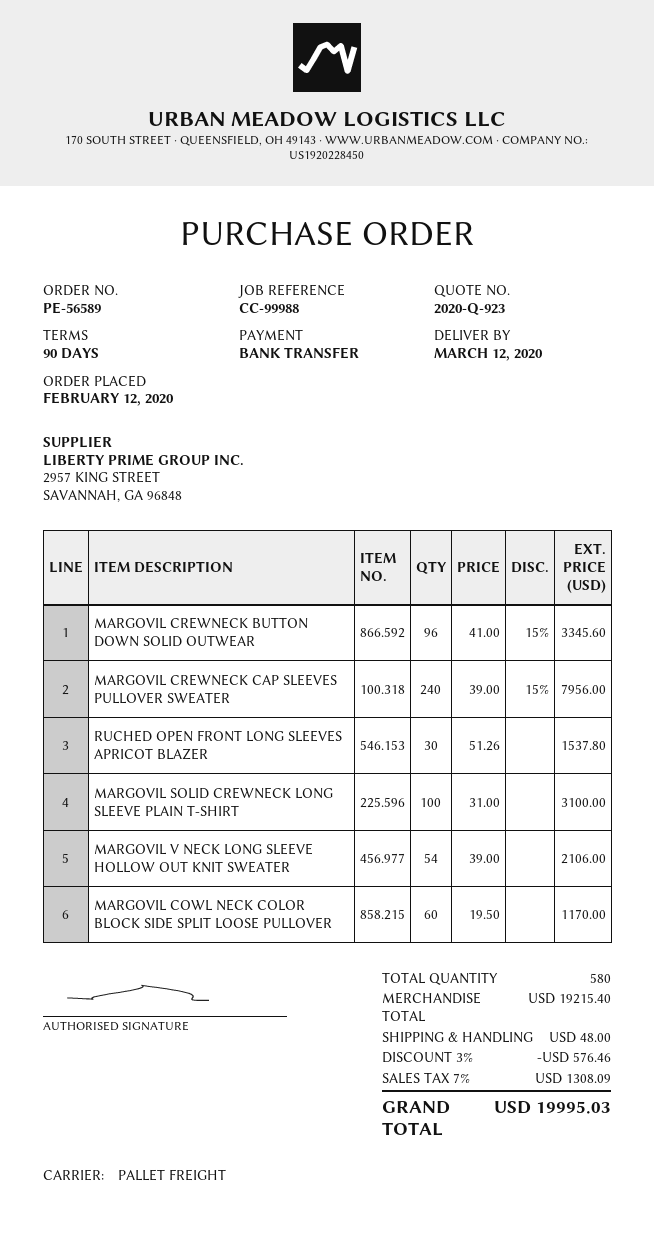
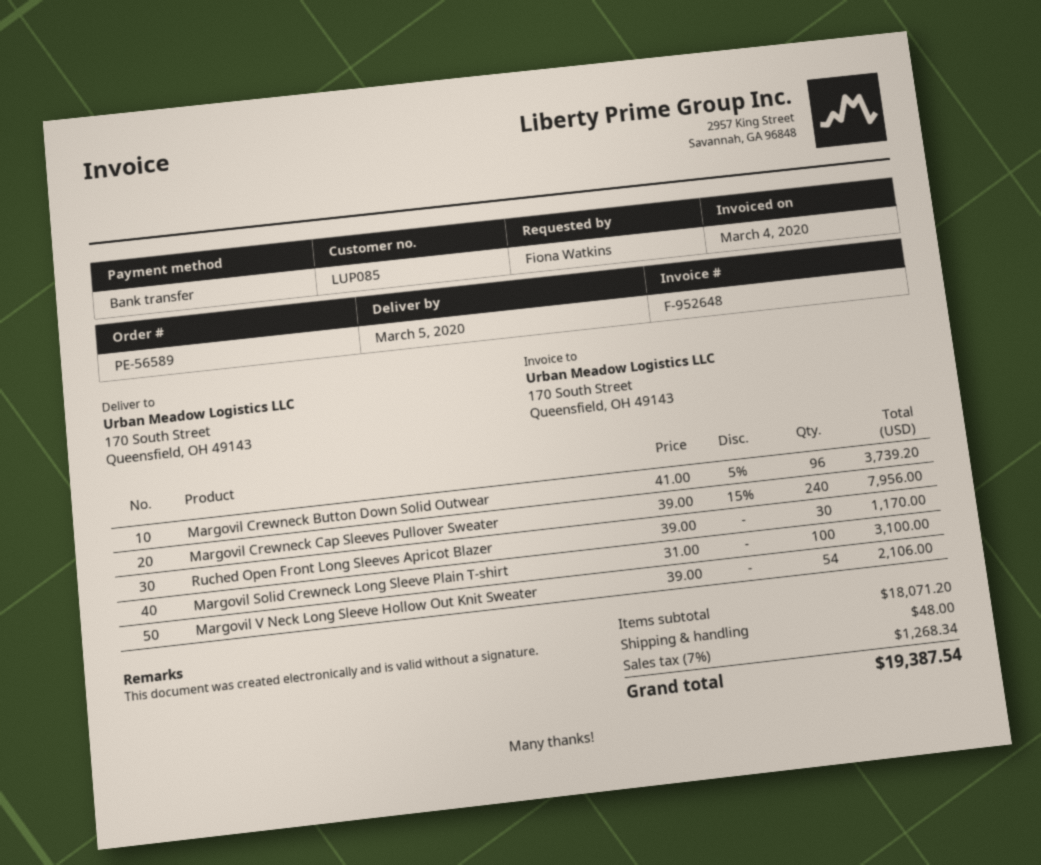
delivery date: 2020-03-12 -> 2020-03-05
MARGOVIL CREWNECK BUTTON DOWN SOLID OUTWEAR: 96 x 41.00 - 15% = 3345.60 -> 96 x 41.00 - 5% = 3739.20
RUCHED OPEN FRONT LONG SLEEVES APRICOT BLAZER: 30 x 51.26 = 1537.80 -> 30 x 39.00 = 1170.00
MARGOVIL COWL NECK COLOR BLOCK SIDE SPLIT LOOSE PULLOVER: 60 x 19.50 = 1170.00 -> none
subtotal: 19215.40 -> 18071.20
discount: 3% = 576.46 -> none
tax: 7% = 1308.09 -> 7% = 1268.34
total: 19995.03 -> 19387.54

